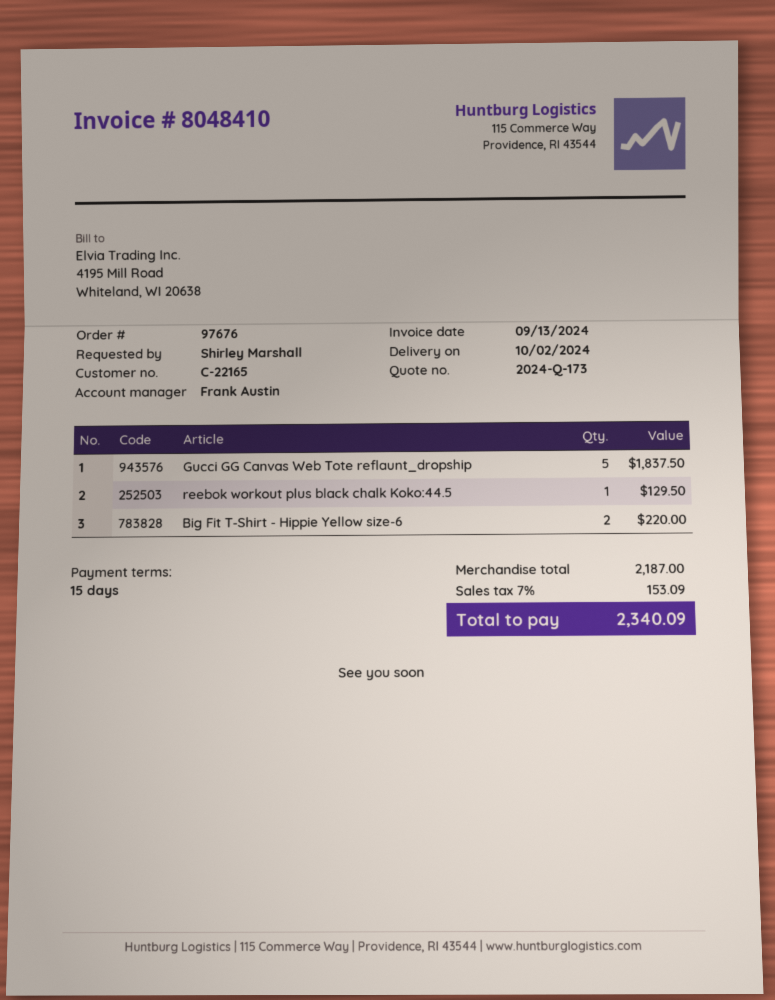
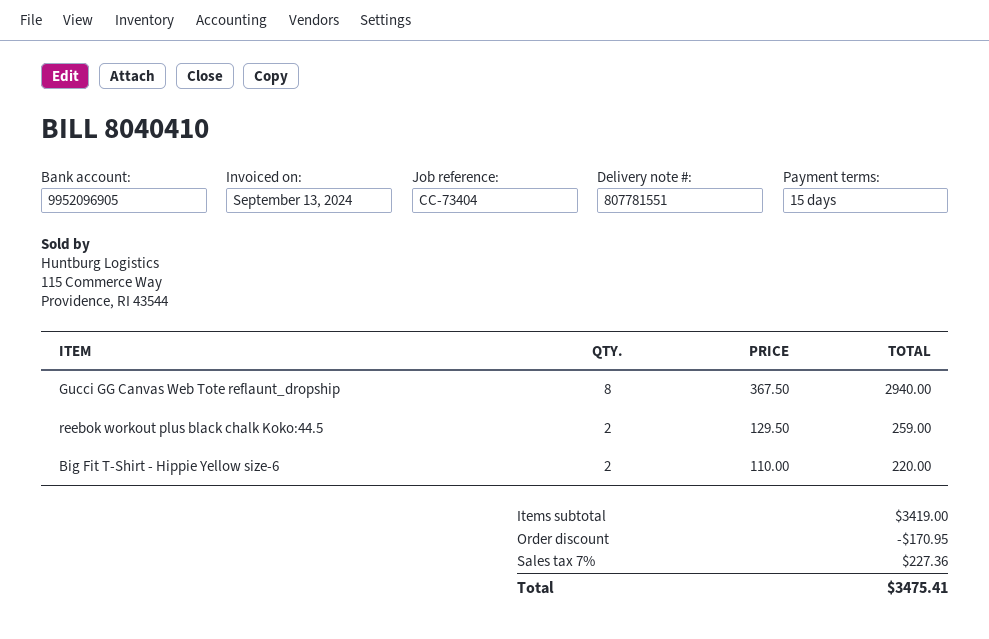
invoice number: 8048410 -> 8040410
Gucci GG Canvas Web Tote reflaunt_dropship: 5 for 1837.50 -> 8 for 2940.00
reebok workout plus black chalk Koko:44.5: 1 for 129.50 -> 2 for 259.00
subtotal: 2187.00 -> 3419.00
discount: none -> 170.95
tax: 7% = 153.09 -> 7% = 227.36
total: 2340.09 -> 3475.41

